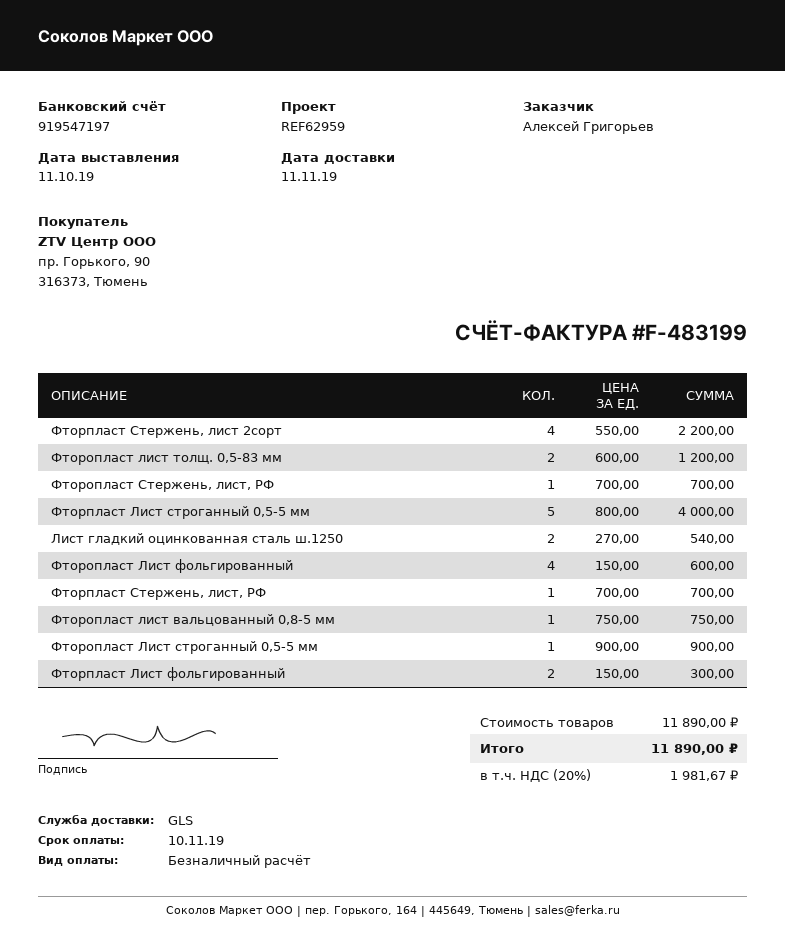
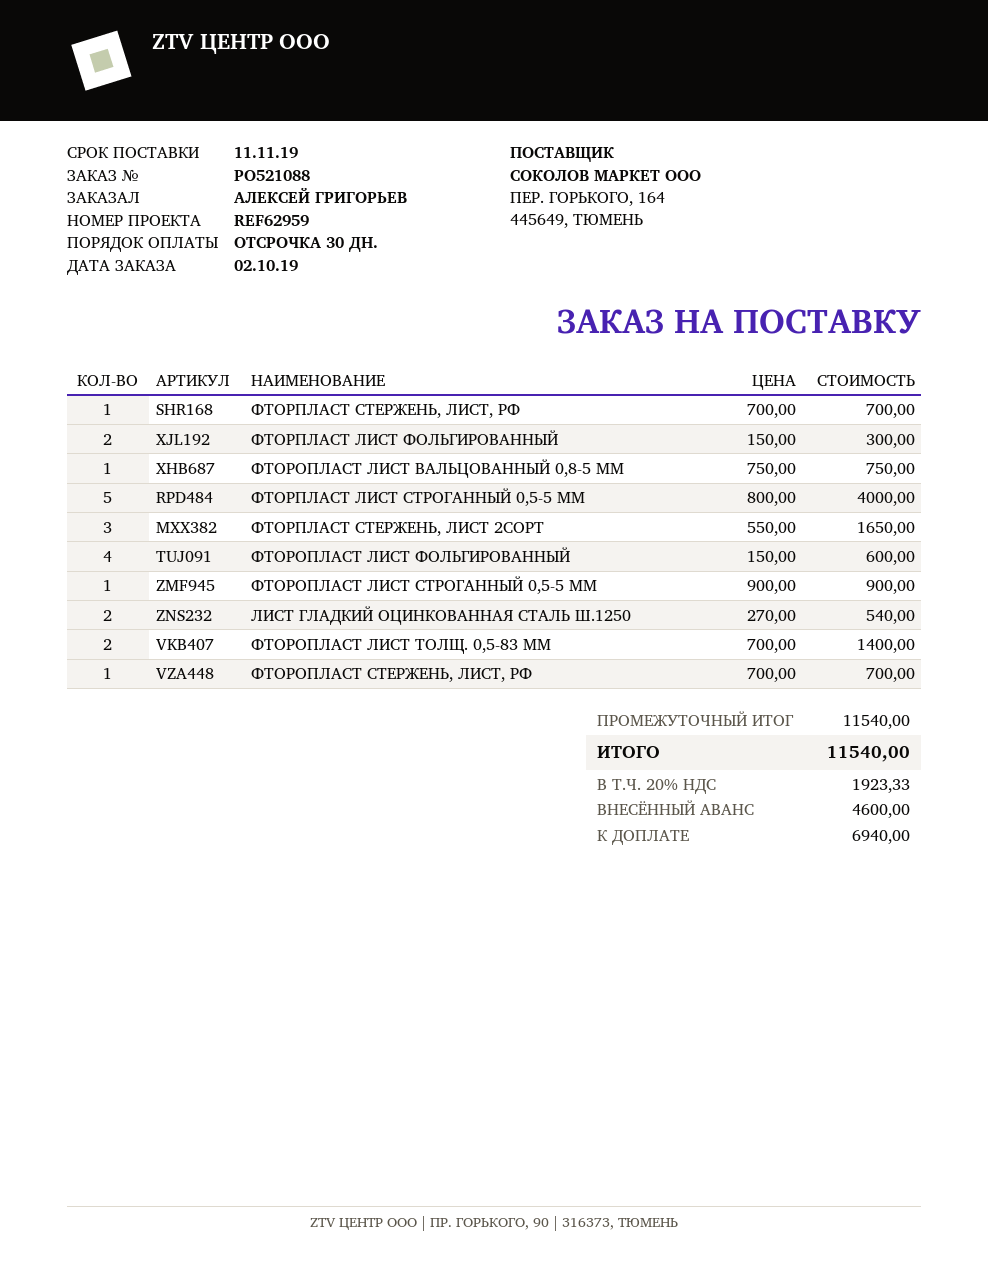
Фторпласт Стержень, лист 2сорт: 4 x 550.00 = 2200.00 -> 3 x 550.00 = 1650.00
Фторопласт лист толщ. 0,5-83 мм: 2 x 600.00 = 1200.00 -> 2 x 700.00 = 1400.00
subtotal: 11890.00 -> 11540.00
tax: 20% = 1981.67 -> 20% = 1923.33
total: 11890.00 -> 11540.00

